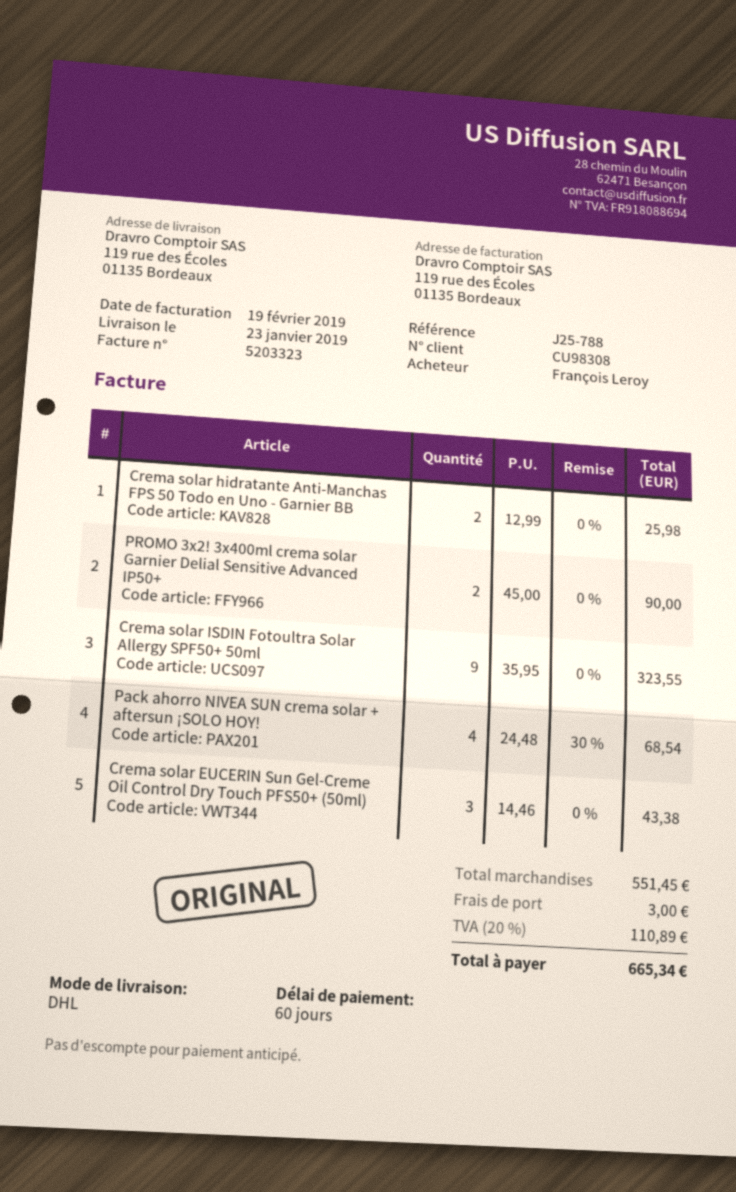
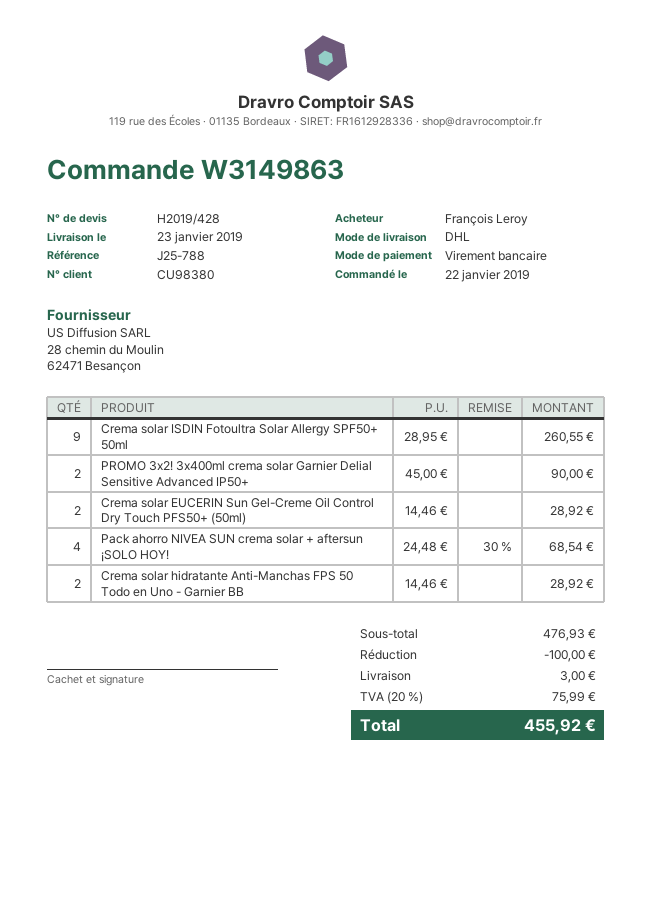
customer number: CU98308 -> CU98380
Crema solar hidratante Anti-Manchas FPS 50 Todo en Uno - Garnier BB: 2 x 12.99 = 25.98 -> 2 x 14.46 = 28.92
Crema solar ISDIN Fotoultra Solar Allergy SPF50+ 50ml: 9 x 35.95 = 323.55 -> 9 x 28.95 = 260.55
Crema solar EUCERIN Sun Gel-Creme Oil Control Dry Touch PFS50+ (50ml): 3 x 14.46 = 43.38 -> 2 x 14.46 = 28.92
subtotal: 551.45 -> 476.93
discount: none -> 100.00
tax: 20% = 110.89 -> 20% = 75.99
total: 665.34 -> 455.92

